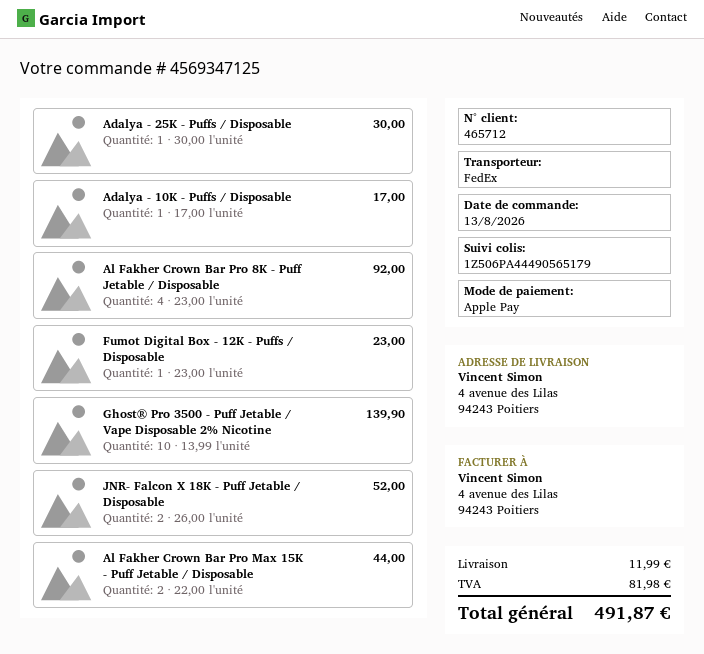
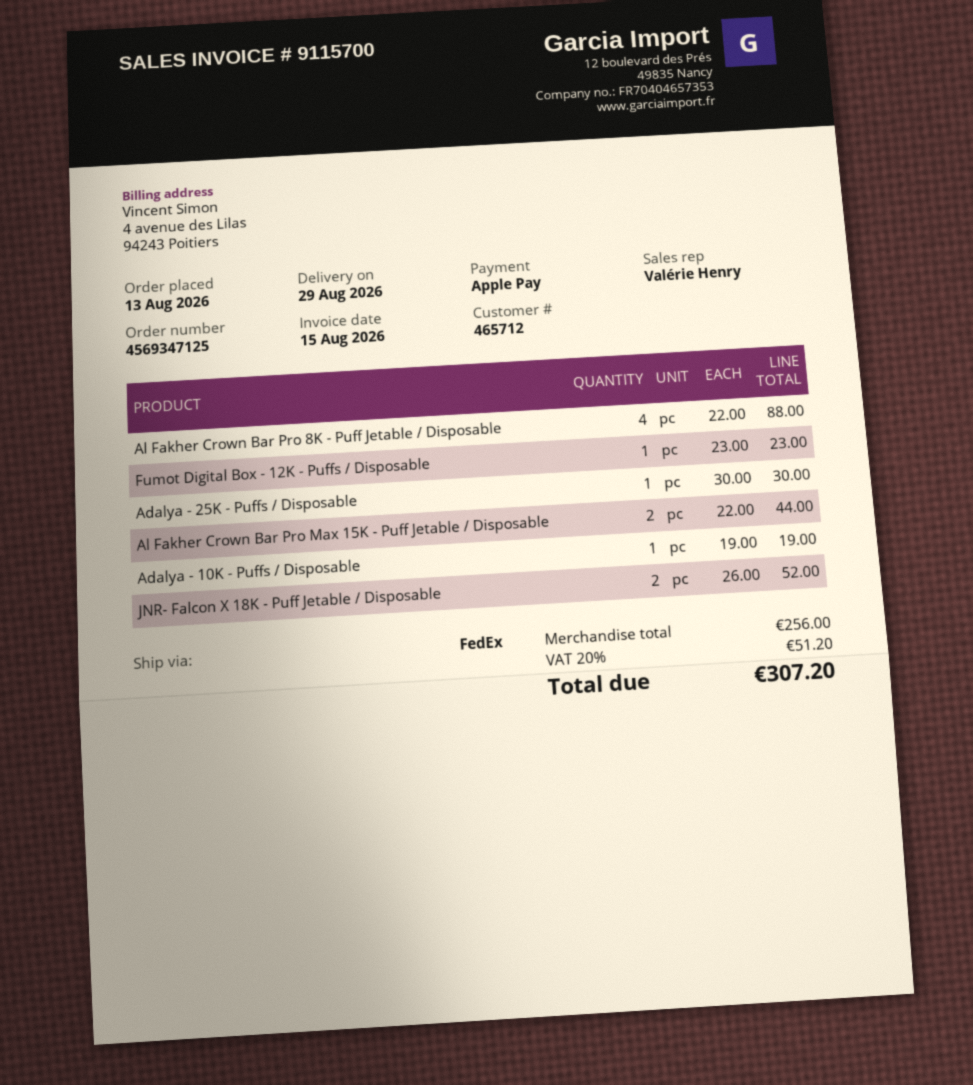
Adalya - 10K - Puffs / Disposable: 1 x 17.00 = 17.00 -> 1 x 19.00 = 19.00
Al Fakher Crown Bar Pro 8K - Puff Jetable / Disposable: 4 x 23.00 = 92.00 -> 4 x 22.00 = 88.00
Ghost® Pro 3500 - Puff Jetable / Vape Disposable 2% Nicotine: 10 x 13.99 = 139.90 -> none
shipping: 11.99 -> none
tax: 81.98 -> 51.20
total: 491.87 -> 307.20

